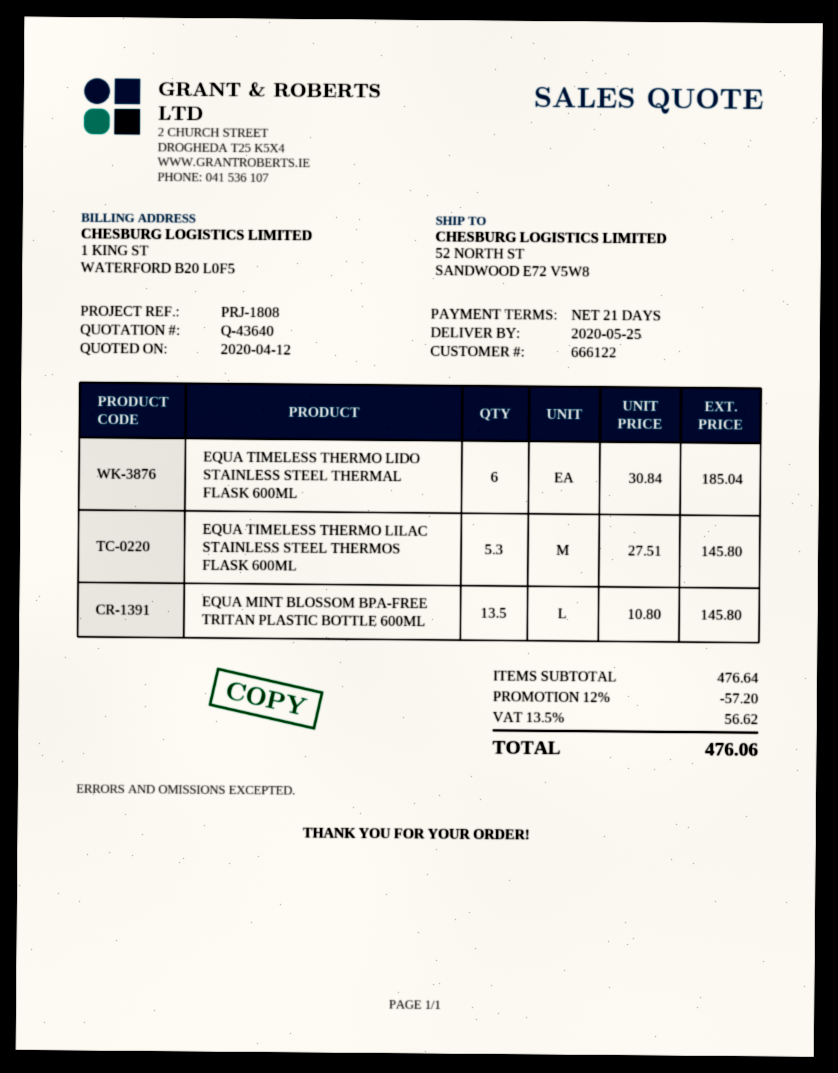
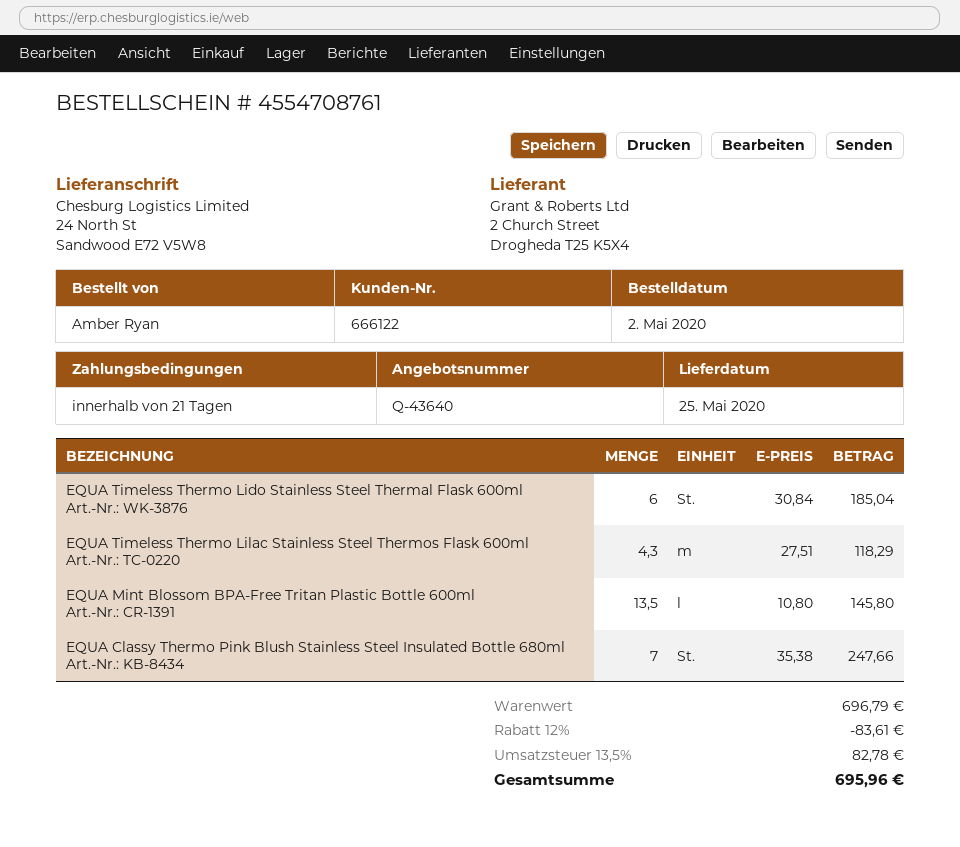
ship to: 52 NORTH ST, SANDWOOD E72 V5W8 -> 24 North St, Sandwood E72 V5W8
EQUA TIMELESS THERMO LILAC STAINLESS STEEL THERMOS FLASK 600ML: 5.3 x 27.51 = 145.80 -> 4.3 x 27.51 = 118.29
EQUA Classy Thermo Pink Blush Stainless Steel Insulated Bottle 680ml: none -> 7 x 35.38 = 247.66
subtotal: 476.64 -> 696.79
discount: 12% = 57.20 -> 12% = 83.61
tax: 13.5% = 56.62 -> 13.5% = 82.78
total: 476.06 -> 695.96

